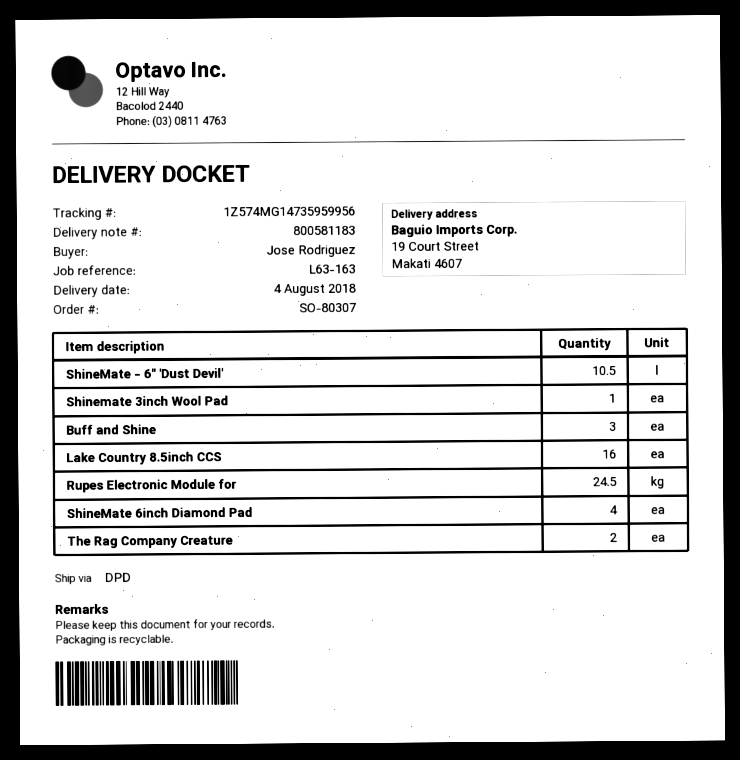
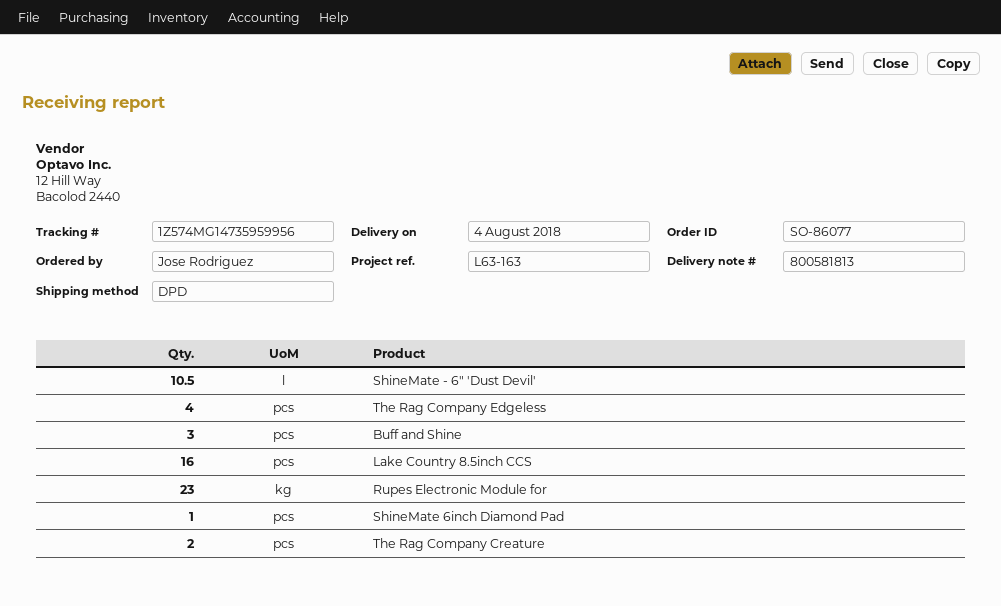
order number: SO-80307 -> SO-86077
delivery note number: 800581183 -> 800581813
Shinemate 3inch Wool Pad: 1 -> none
Rupes Electronic Module for: 24.5 -> 23
ShineMate 6inch Diamond Pad: 4 -> 1
The Rag Company Edgeless: none -> 4

